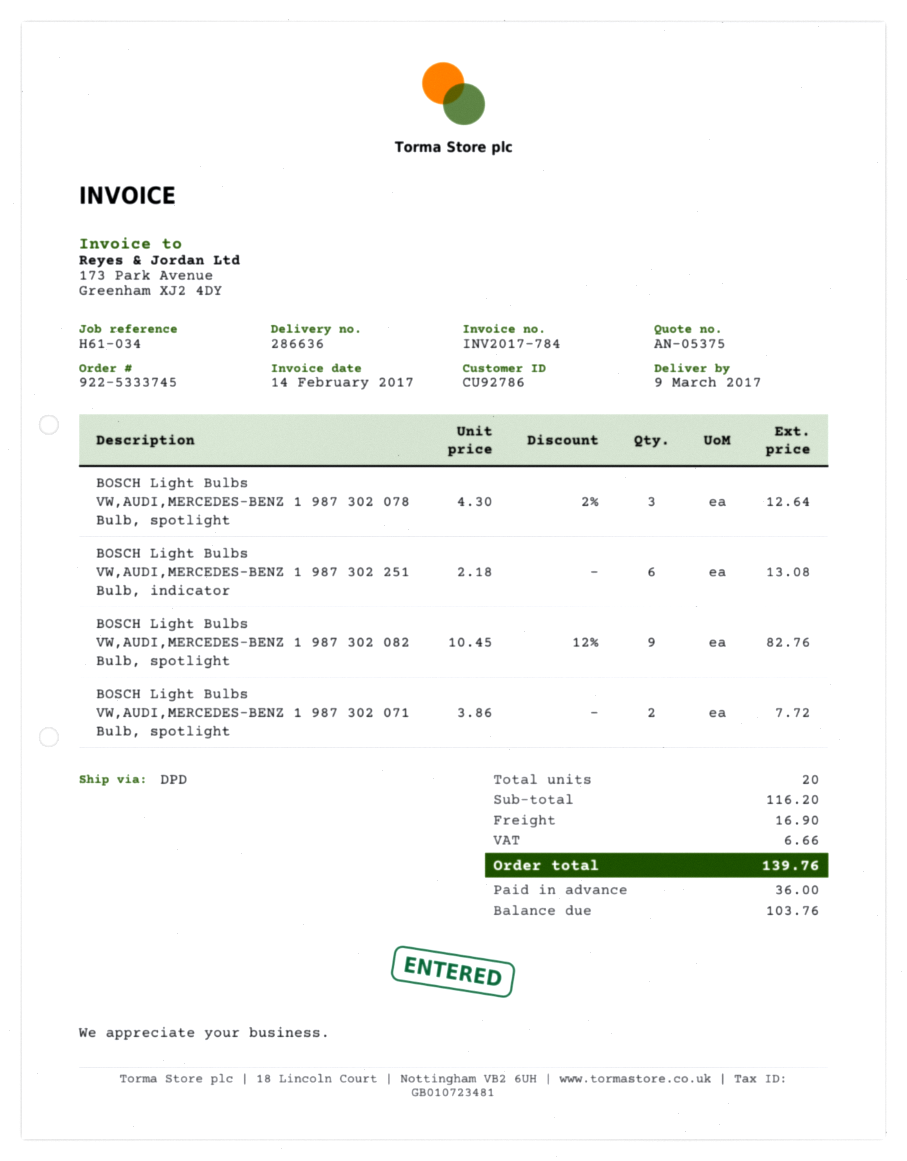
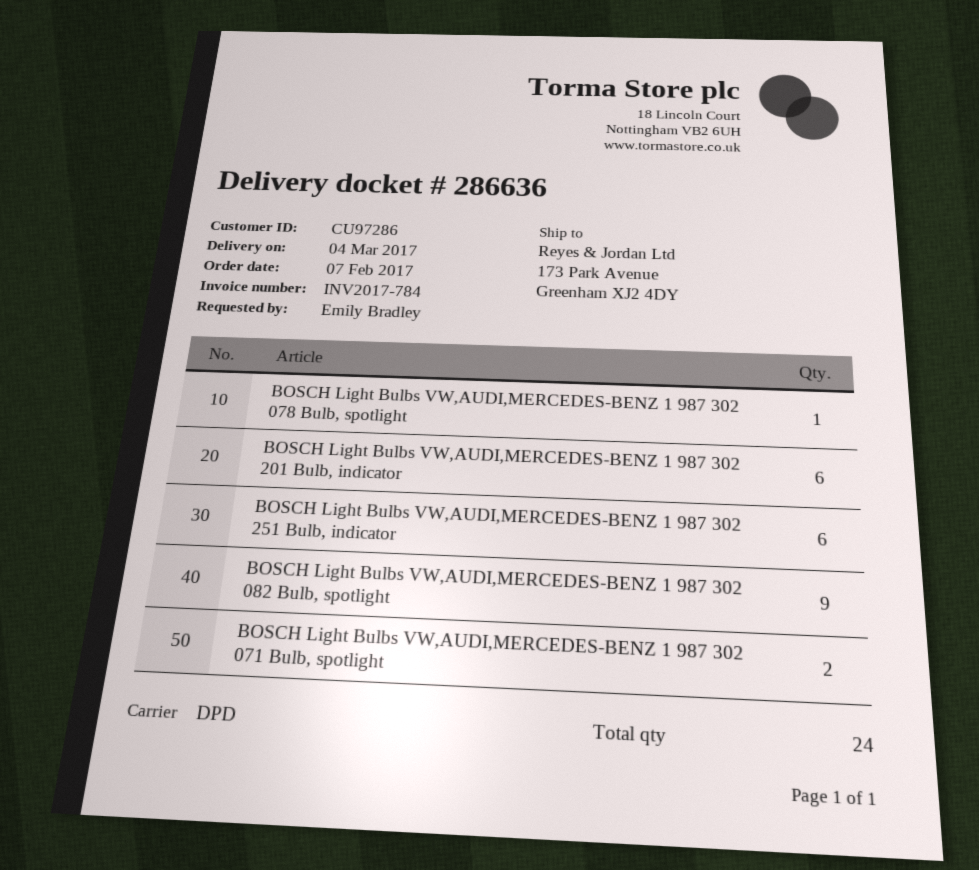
delivery date: 2017-03-09 -> 2017-03-04
customer number: CU92786 -> CU97286
BOSCH Light Bulbs VW,AUDI,MERCEDES-BENZ 1 987 302 078 Bulb, spotlight: 3 -> 1
BOSCH Light Bulbs VW,AUDI,MERCEDES-BENZ 1 987 302 201 Bulb, indicator: none -> 6
total quantity: 20 -> 24

